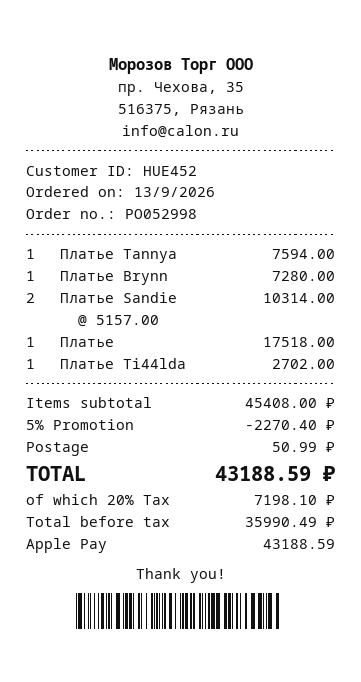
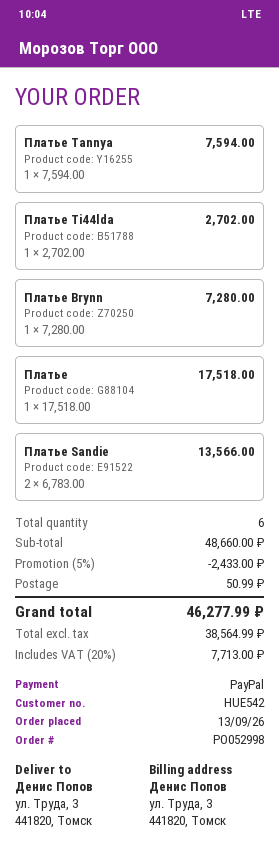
customer number: HUE452 -> HUE542
payment method: Apple Pay -> PayPal
Платье Sandie: 2 x 5157.00 = 10314.00 -> 2 x 6783.00 = 13566.00
subtotal: 45408.00 -> 48660.00
discount: 5% = 2270.40 -> 5% = 2433.00
net: 35990.49 -> 38564.99
tax: 20% = 7198.10 -> 20% = 7713.00
total: 43188.59 -> 46277.99

